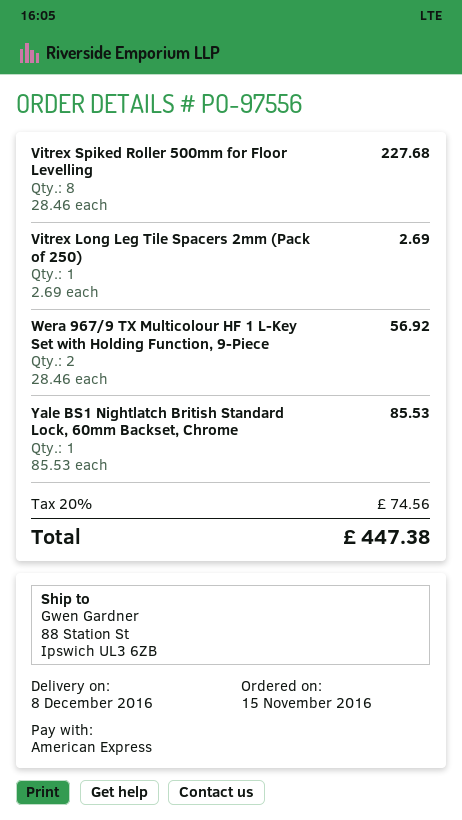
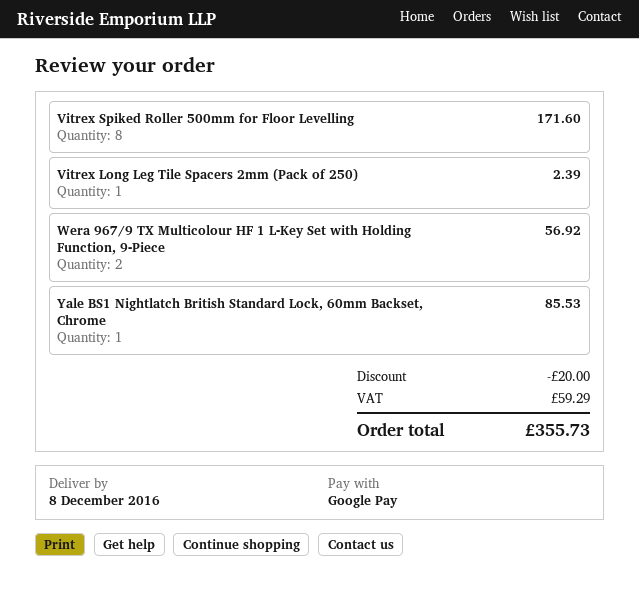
payment method: American Express -> Google Pay
Vitrex Spiked Roller 500mm for Floor Levelling: 8 for 227.68 -> 8 for 171.60
Vitrex Long Leg Tile Spacers 2mm (Pack of 250): 1 for 2.69 -> 1 for 2.39
discount: none -> 20.00
tax: 74.56 -> 59.29
total: 447.38 -> 355.73

